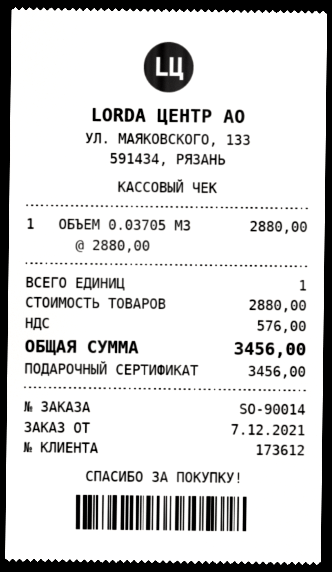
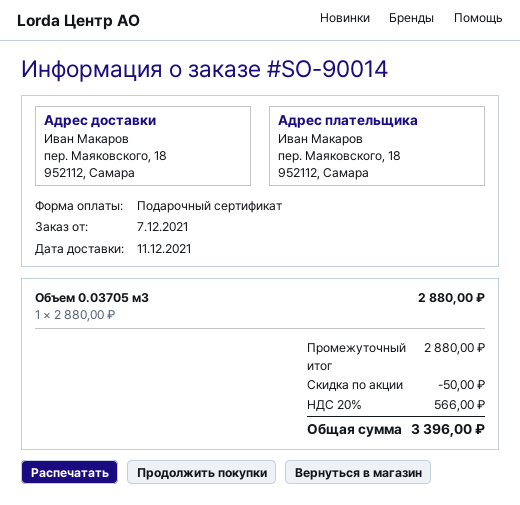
discount: none -> 50.00
tax: 576.00 -> 566.00
total: 3456.00 -> 3396.00

